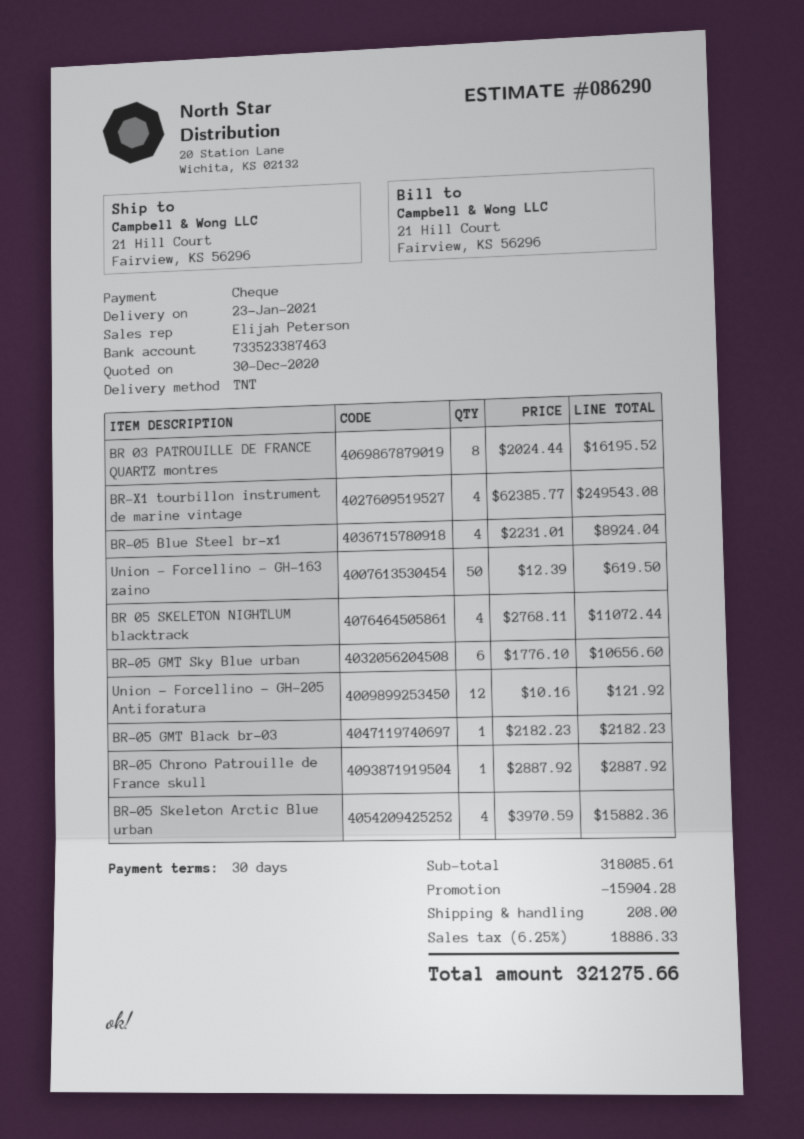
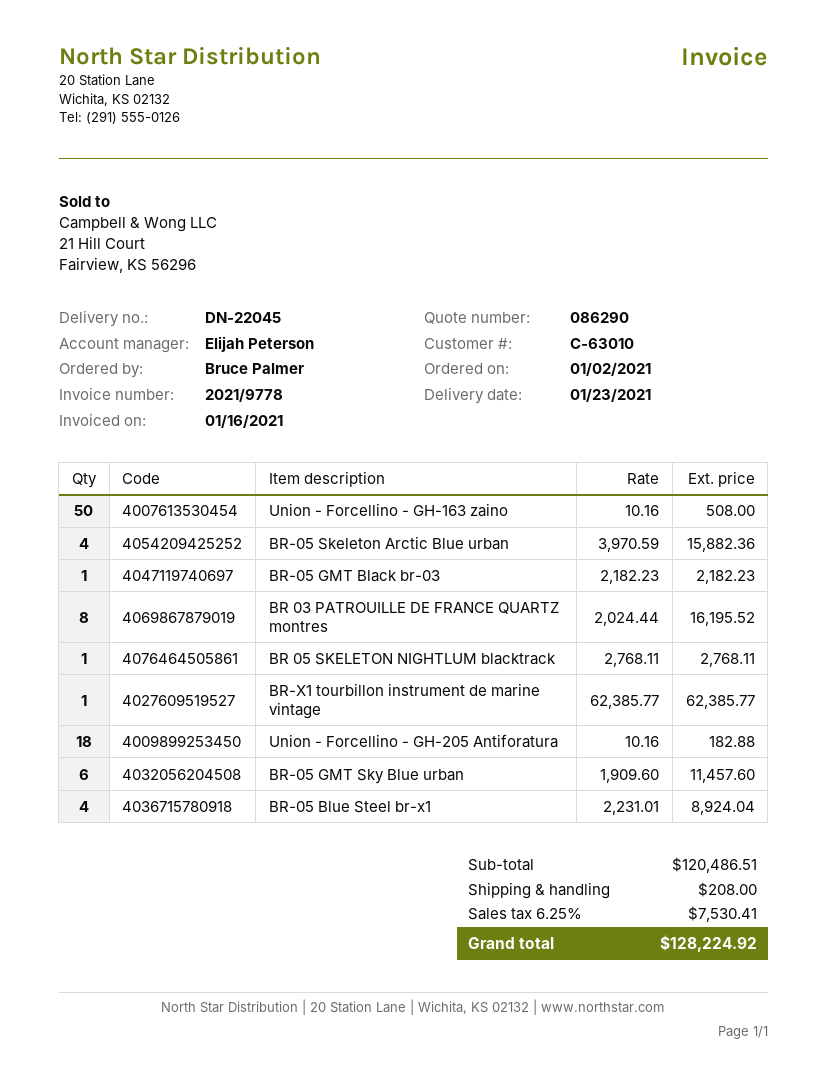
BR-X1 tourbillon instrument de marine vintage: 4 x 62385.77 = 249543.08 -> 1 x 62385.77 = 62385.77
Union - Forcellino - GH-163 zaino: 50 x 12.39 = 619.50 -> 50 x 10.16 = 508.00
BR 05 SKELETON NIGHTLUM blacktrack: 4 x 2768.11 = 11072.44 -> 1 x 2768.11 = 2768.11
BR-05 GMT Sky Blue urban: 6 x 1776.10 = 10656.60 -> 6 x 1909.60 = 11457.60
Union - Forcellino - GH-205 Antiforatura: 12 x 10.16 = 121.92 -> 18 x 10.16 = 182.88
BR-05 Chrono Patrouille de France skull: 1 x 2887.92 = 2887.92 -> none
subtotal: 318085.61 -> 120486.51
discount: 15904.28 -> none
tax: 6.25% = 18886.33 -> 6.25% = 7530.41
total: 321275.66 -> 128224.92

